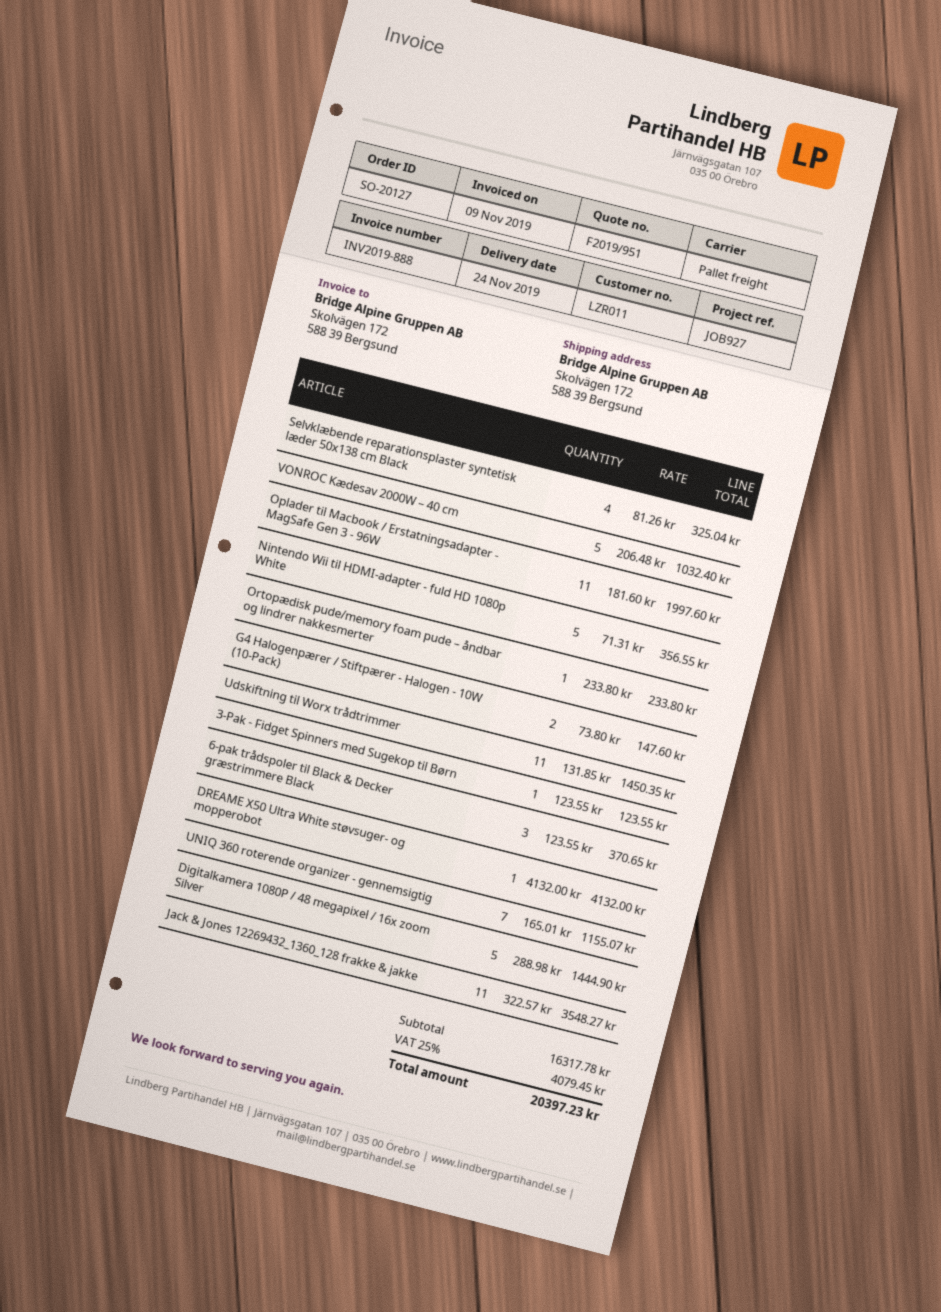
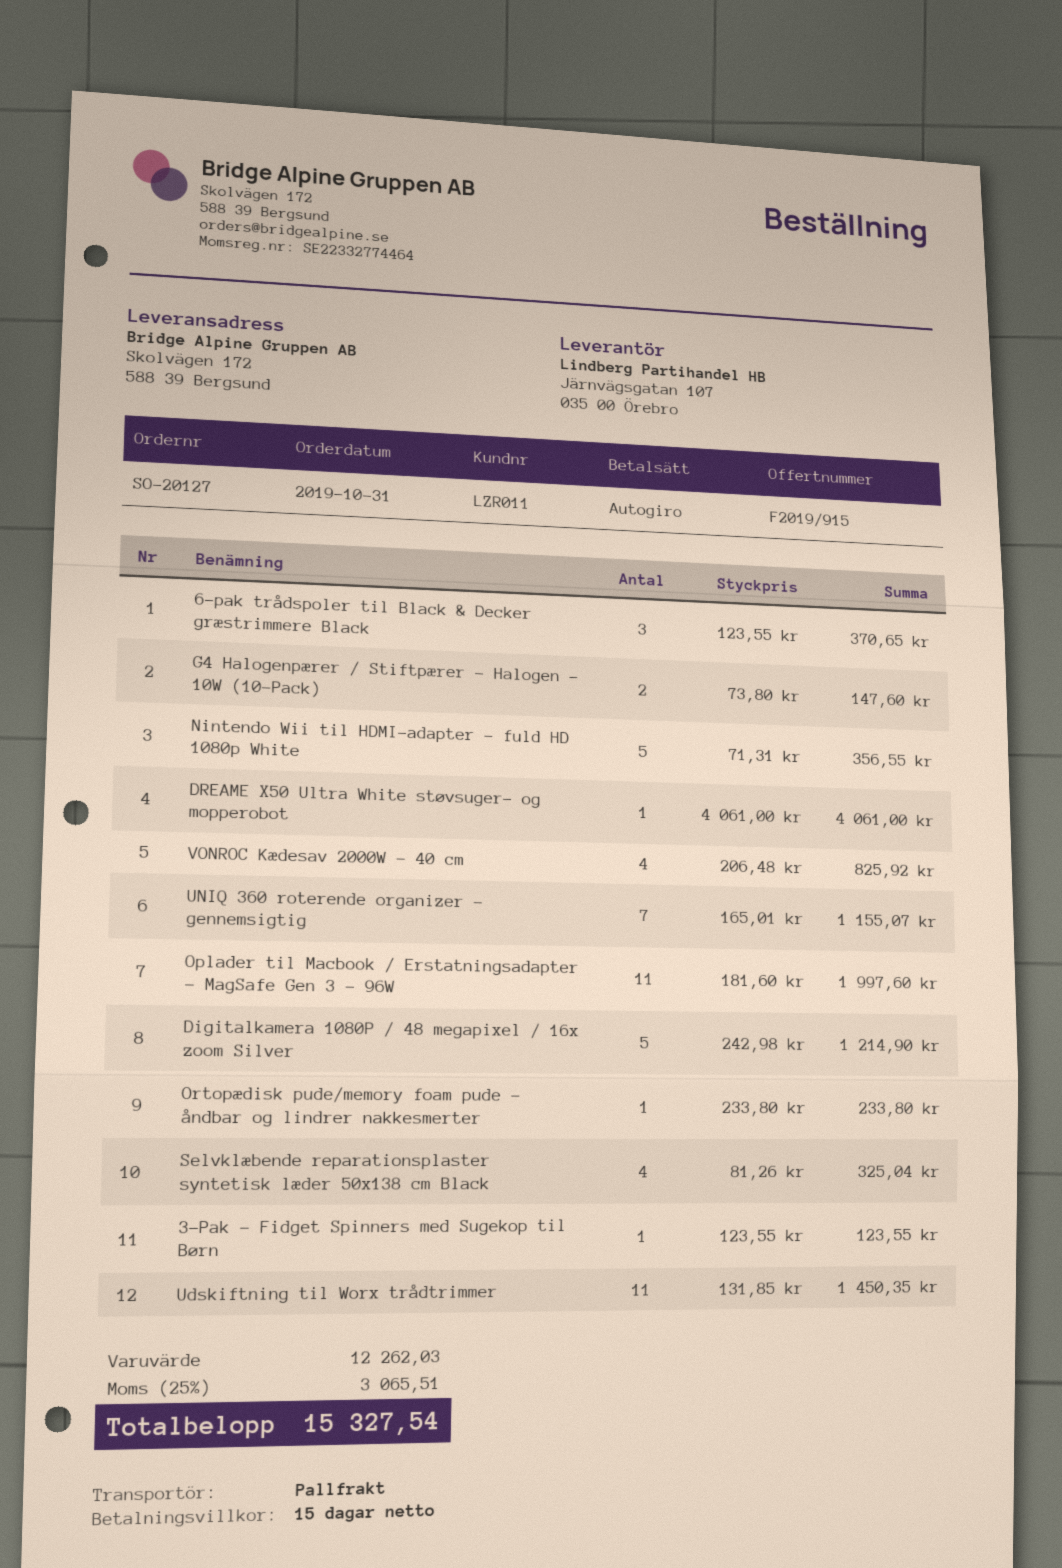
quote number: F2019/951 -> F2019/915
VONROC Kædesav 2000W – 40 cm: 5 x 206.48 = 1032.40 -> 4 x 206.48 = 825.92
DREAME X50 Ultra White støvsuger- og mopperobot: 1 x 4132.00 = 4132.00 -> 1 x 4061.00 = 4061.00
Digitalkamera 1080P / 48 megapixel / 16x zoom Silver: 5 x 288.98 = 1444.90 -> 5 x 242.98 = 1214.90
Jack & Jones 12269432_1360_128 frakke & jakke: 11 x 322.57 = 3548.27 -> none
subtotal: 16317.78 -> 12262.03
tax: 25% = 4079.45 -> 25% = 3065.51
total: 20397.23 -> 15327.54

